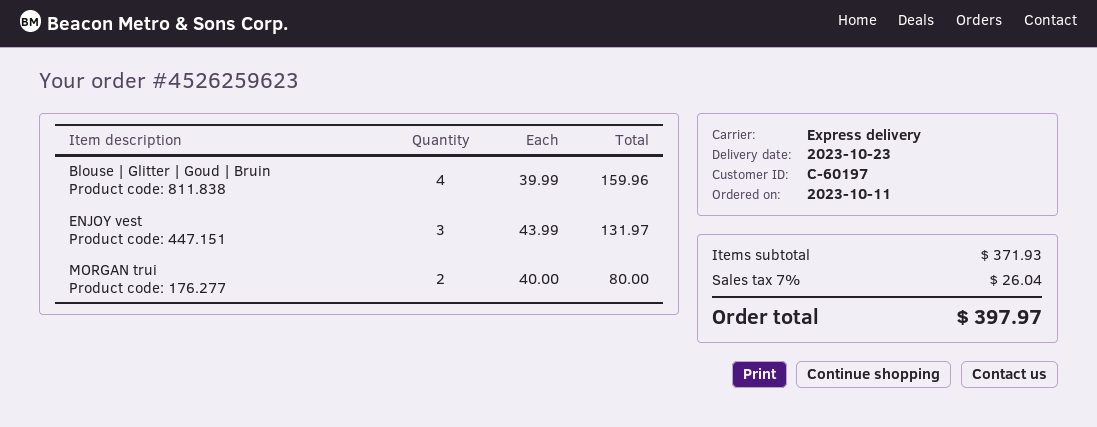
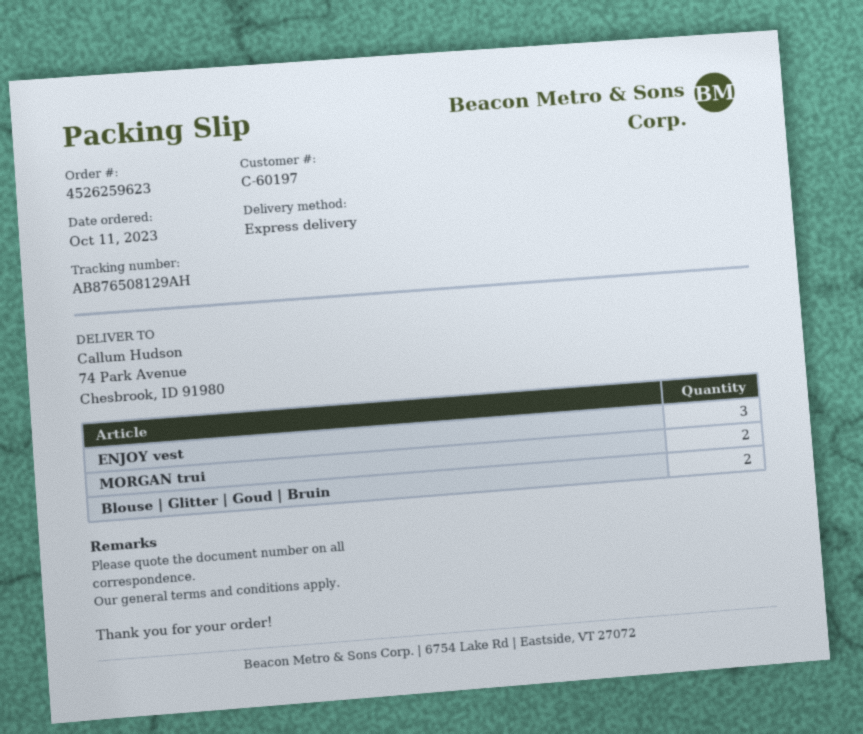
Blouse | Glitter | Goud | Bruin: 4 -> 2

